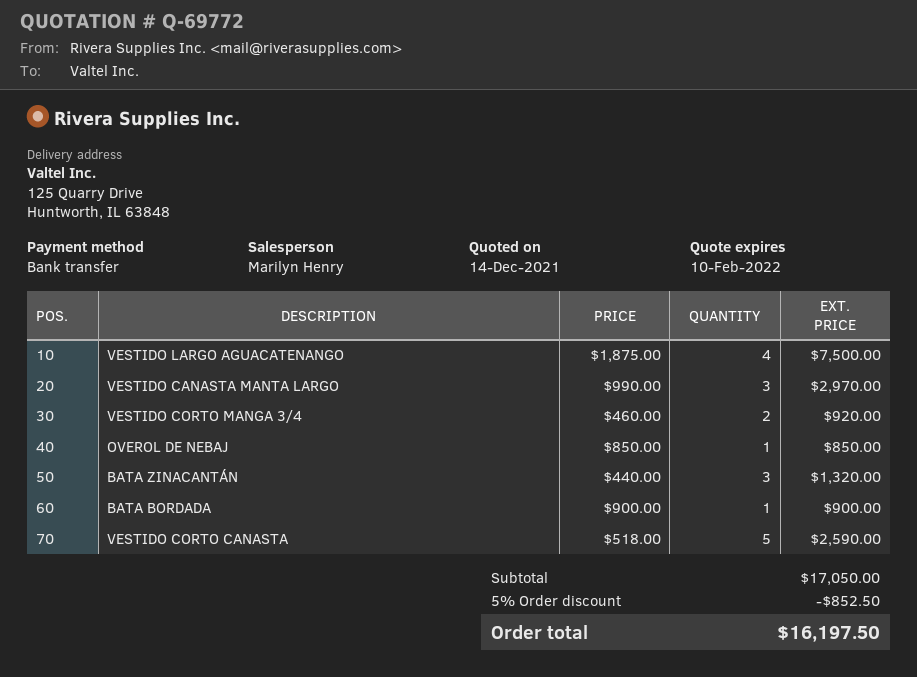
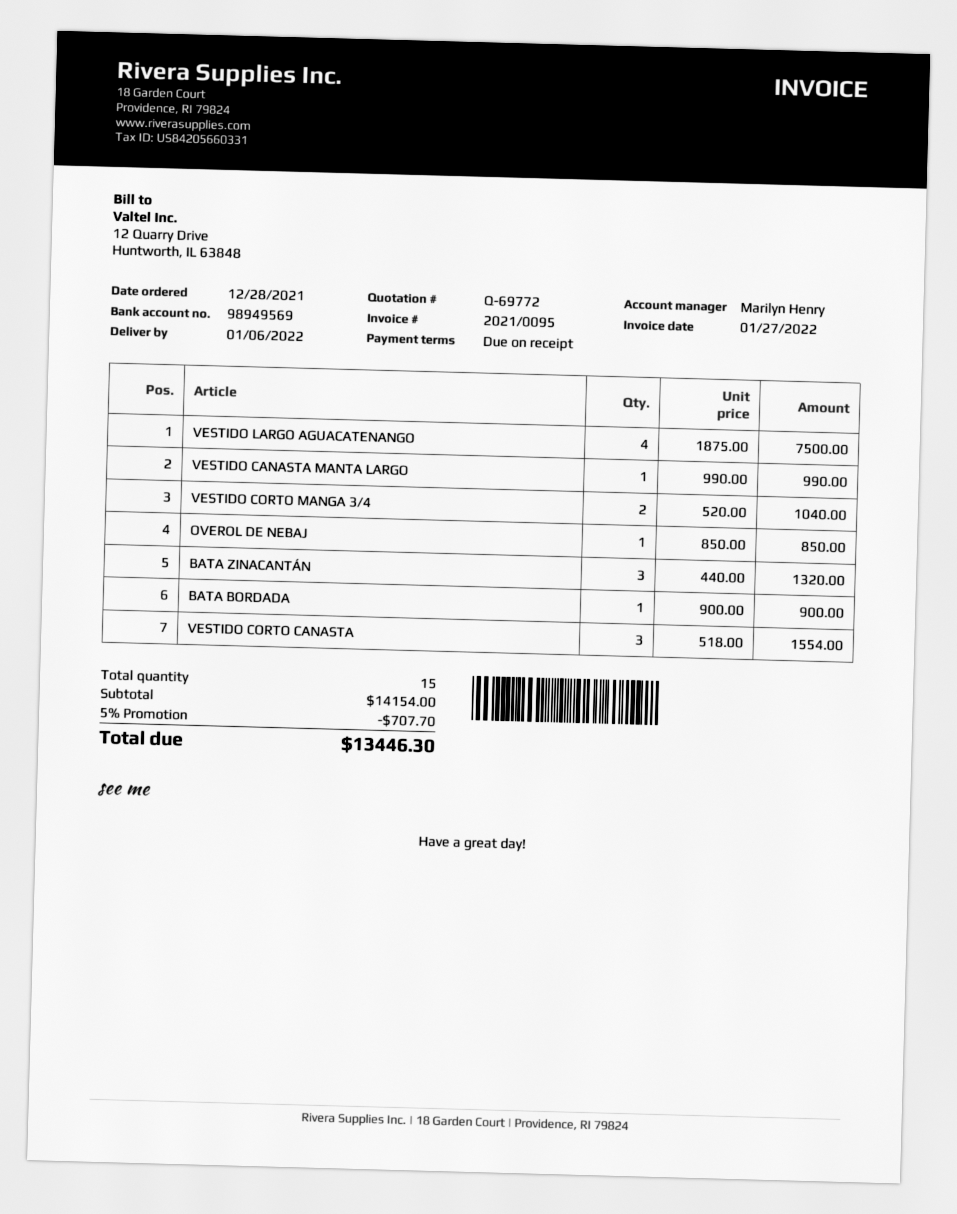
VESTIDO CANASTA MANTA LARGO: 3 x 990.00 = 2970.00 -> 1 x 990.00 = 990.00
VESTIDO CORTO MANGA 3/4: 2 x 460.00 = 920.00 -> 2 x 520.00 = 1040.00
VESTIDO CORTO CANASTA: 5 x 518.00 = 2590.00 -> 3 x 518.00 = 1554.00
subtotal: 17050.00 -> 14154.00
discount: 5% = 852.50 -> 5% = 707.70
total: 16197.50 -> 13446.30

